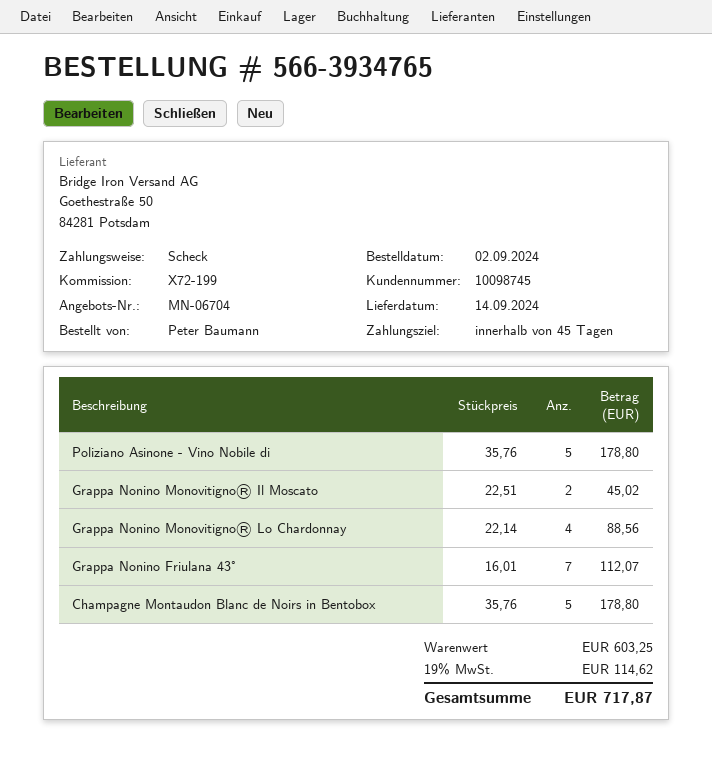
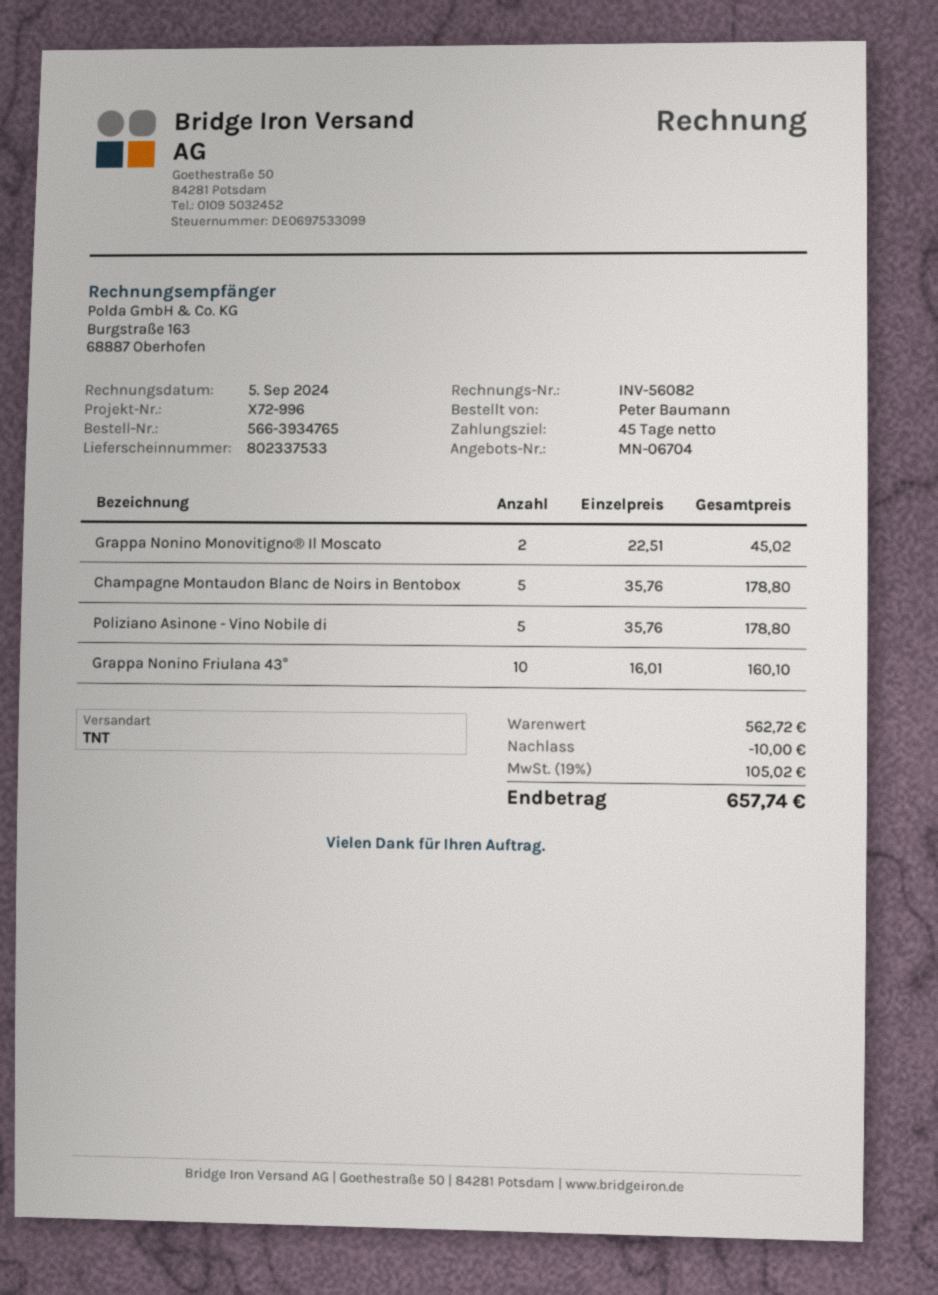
reference: X72-199 -> X72-996
Grappa Nonino Monovitigno® Lo Chardonnay: 4 x 22.14 = 88.56 -> none
Grappa Nonino Friulana 43°: 7 x 16.01 = 112.07 -> 10 x 16.01 = 160.10
subtotal: 603.25 -> 562.72
discount: none -> 10.00
tax: 19% = 114.62 -> 19% = 105.02
total: 717.87 -> 657.74

